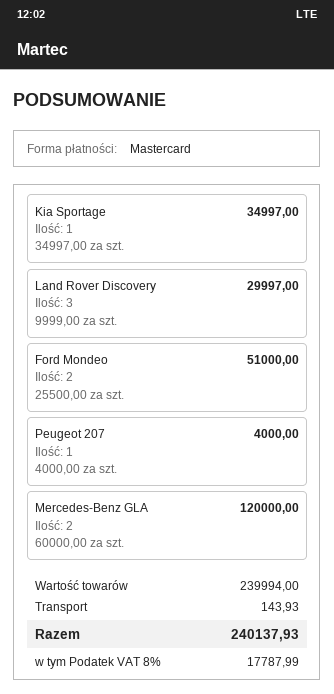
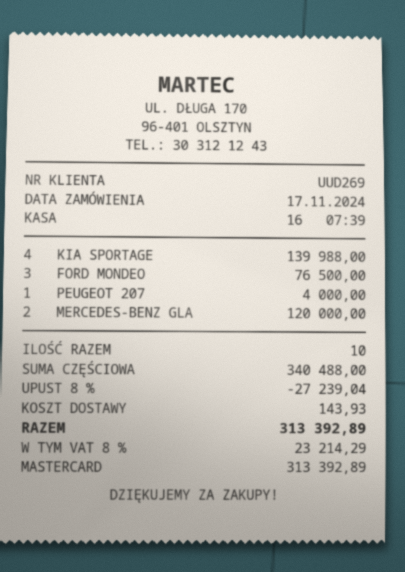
Kia Sportage: 1 for 34997.00 -> 4 for 139988.00
Land Rover Discovery: 3 for 29997.00 -> none
Ford Mondeo: 2 for 51000.00 -> 3 for 76500.00
subtotal: 239994.00 -> 340488.00
discount: none -> 8% = 27239.04
tax: 8% = 17787.99 -> 8% = 23214.29
total: 240137.93 -> 313392.89

